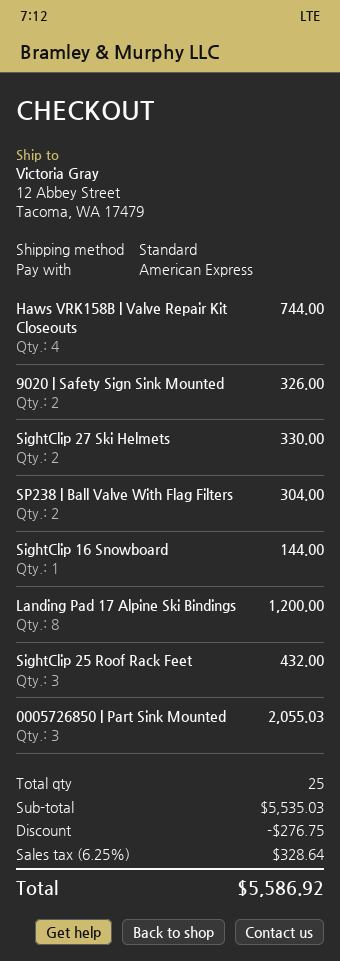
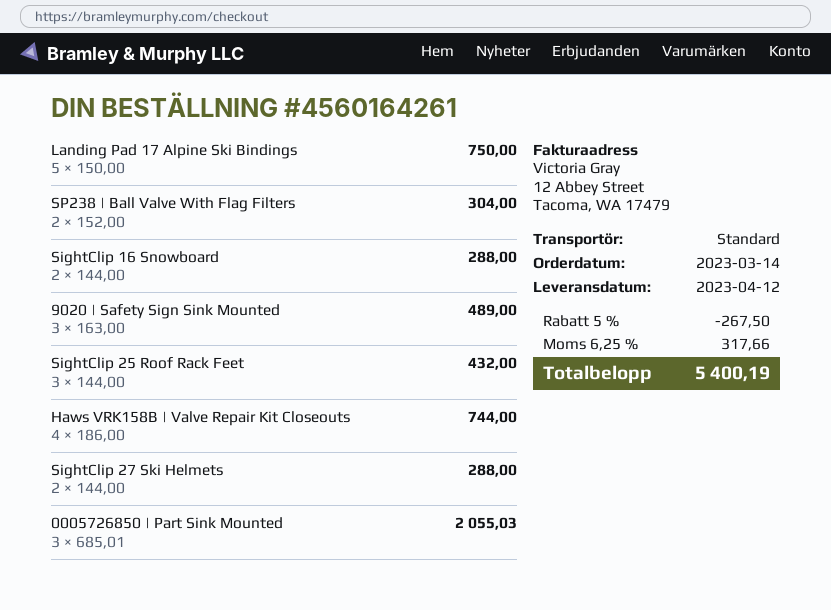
9020 | Safety Sign Sink Mounted: 2 for 326.00 -> 3 for 489.00
SightClip 27 Ski Helmets: 2 for 330.00 -> 2 for 288.00
SightClip 16 Snowboard: 1 for 144.00 -> 2 for 288.00
Landing Pad 17 Alpine Ski Bindings: 8 for 1200.00 -> 5 for 750.00
discount: 276.75 -> 267.50
tax: 6.25% = 328.64 -> 6.25% = 317.66
total: 5586.92 -> 5400.19

